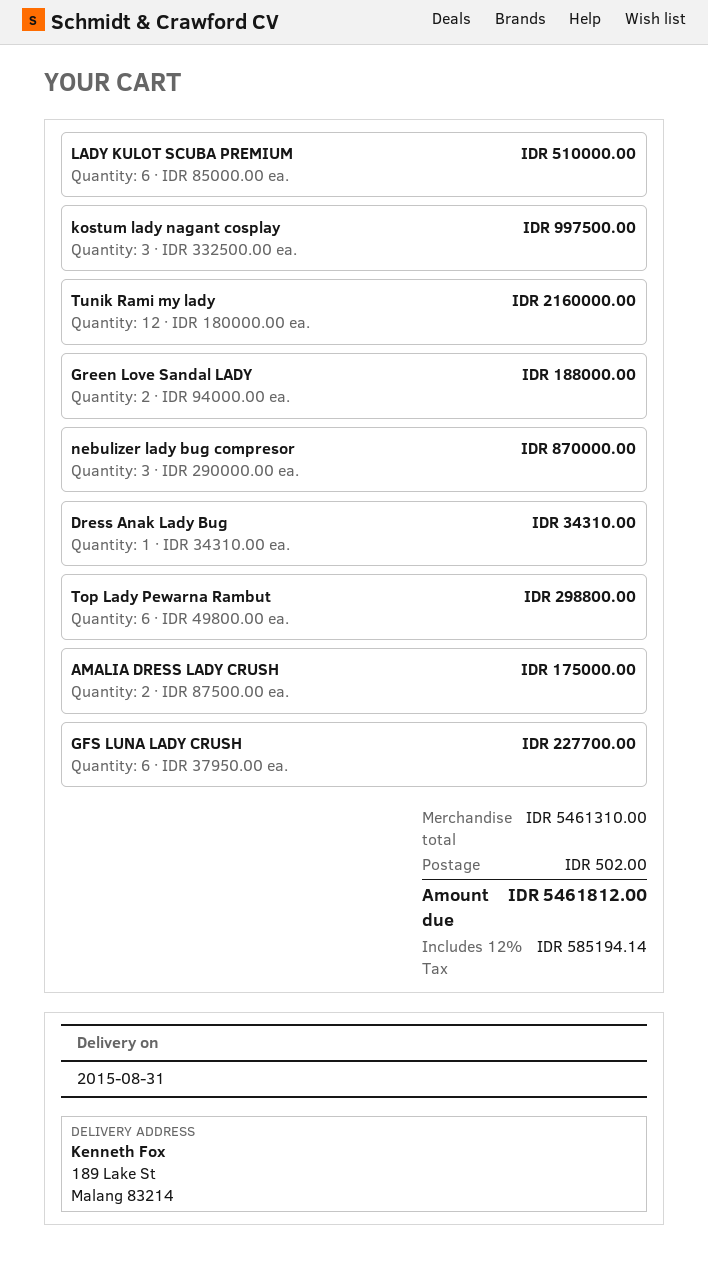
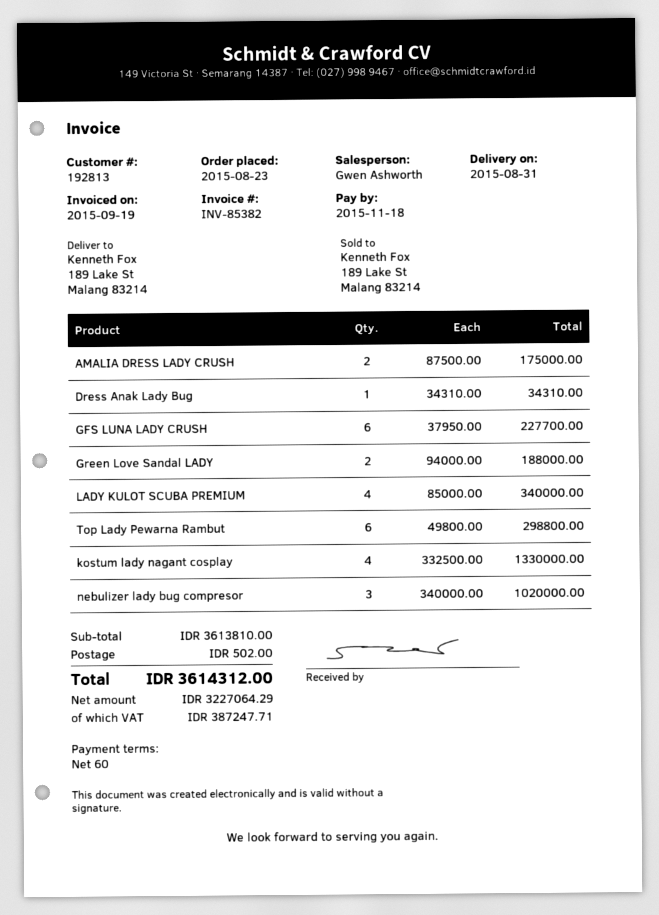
LADY KULOT SCUBA PREMIUM: 6 x 85000.00 = 510000.00 -> 4 x 85000.00 = 340000.00
kostum lady nagant cosplay: 3 x 332500.00 = 997500.00 -> 4 x 332500.00 = 1330000.00
Tunik Rami my lady: 12 x 180000.00 = 2160000.00 -> none
nebulizer lady bug compresor: 3 x 290000.00 = 870000.00 -> 3 x 340000.00 = 1020000.00
subtotal: 5461310.00 -> 3613810.00
tax: 585194.14 -> 387247.71
total: 5461812.00 -> 3614312.00

